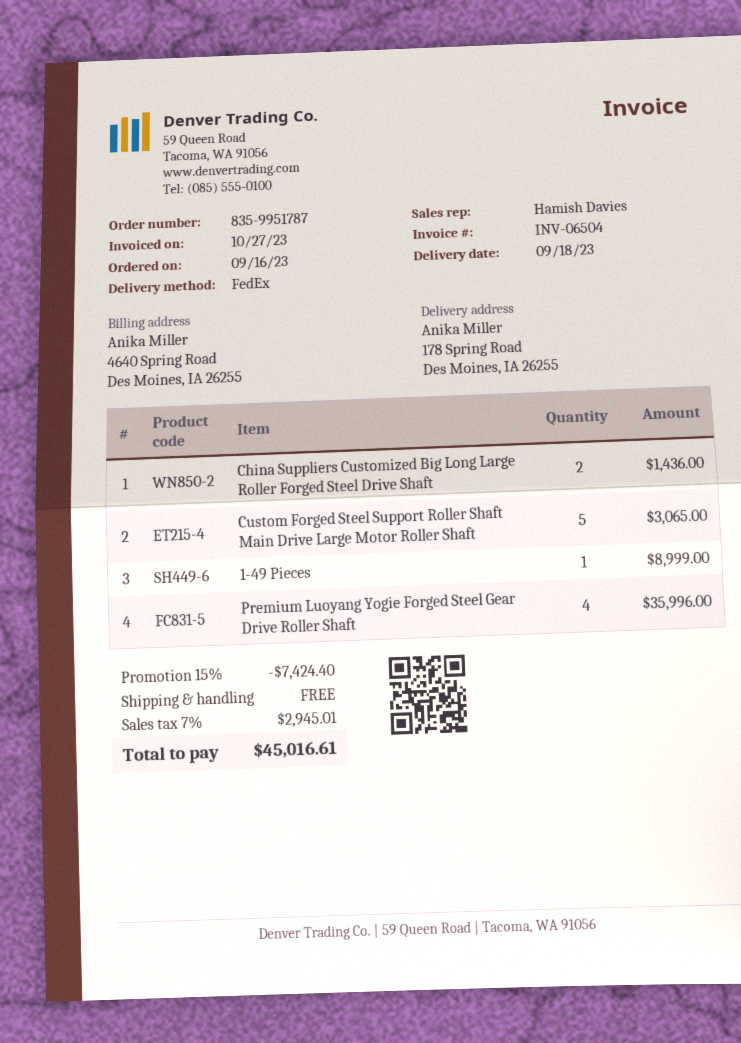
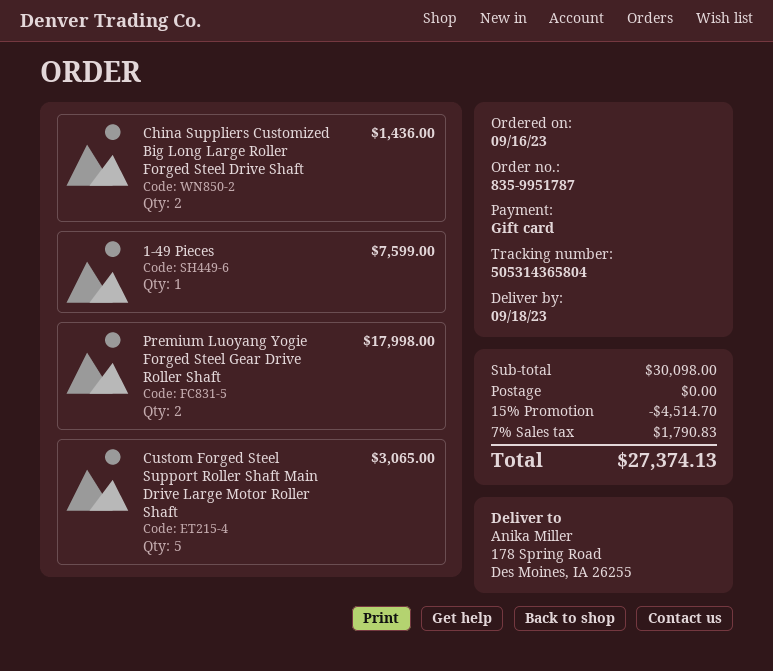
1-49 Pieces: 1 for 8999.00 -> 1 for 7599.00
Premium Luoyang Yogie Forged Steel Gear Drive Roller Shaft: 4 for 35996.00 -> 2 for 17998.00
discount: 15% = 7424.40 -> 15% = 4514.70
tax: 7% = 2945.01 -> 7% = 1790.83
total: 45016.61 -> 27374.13

